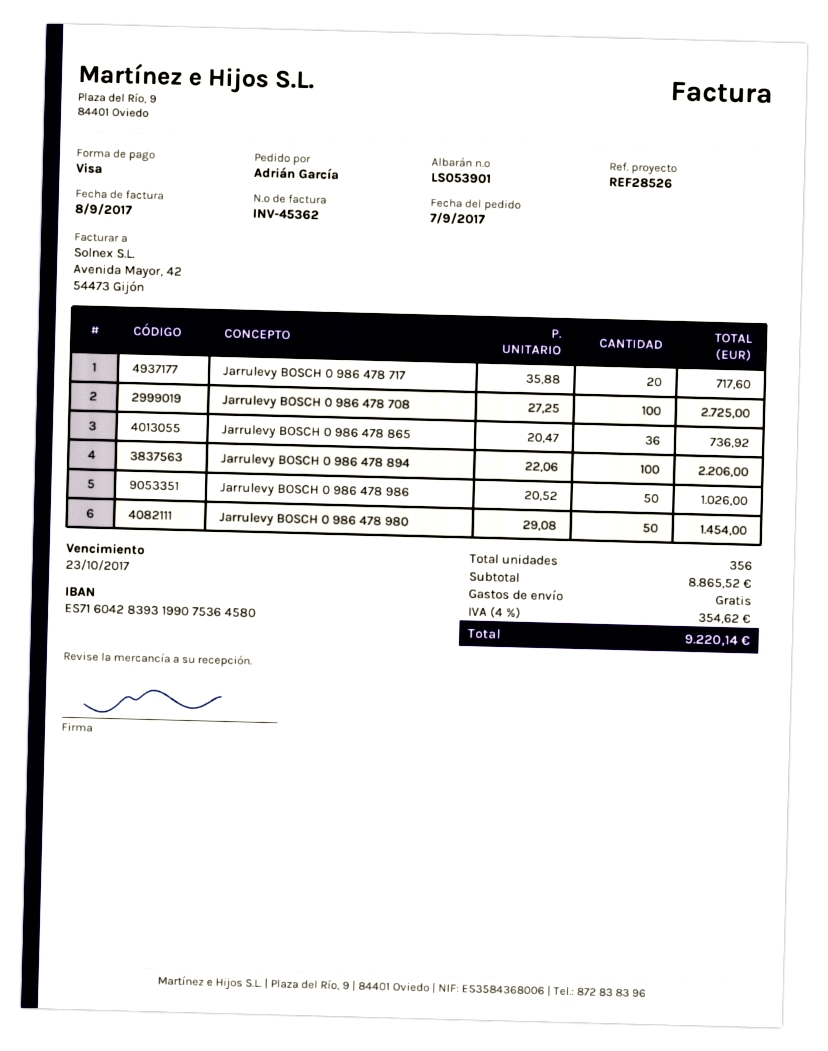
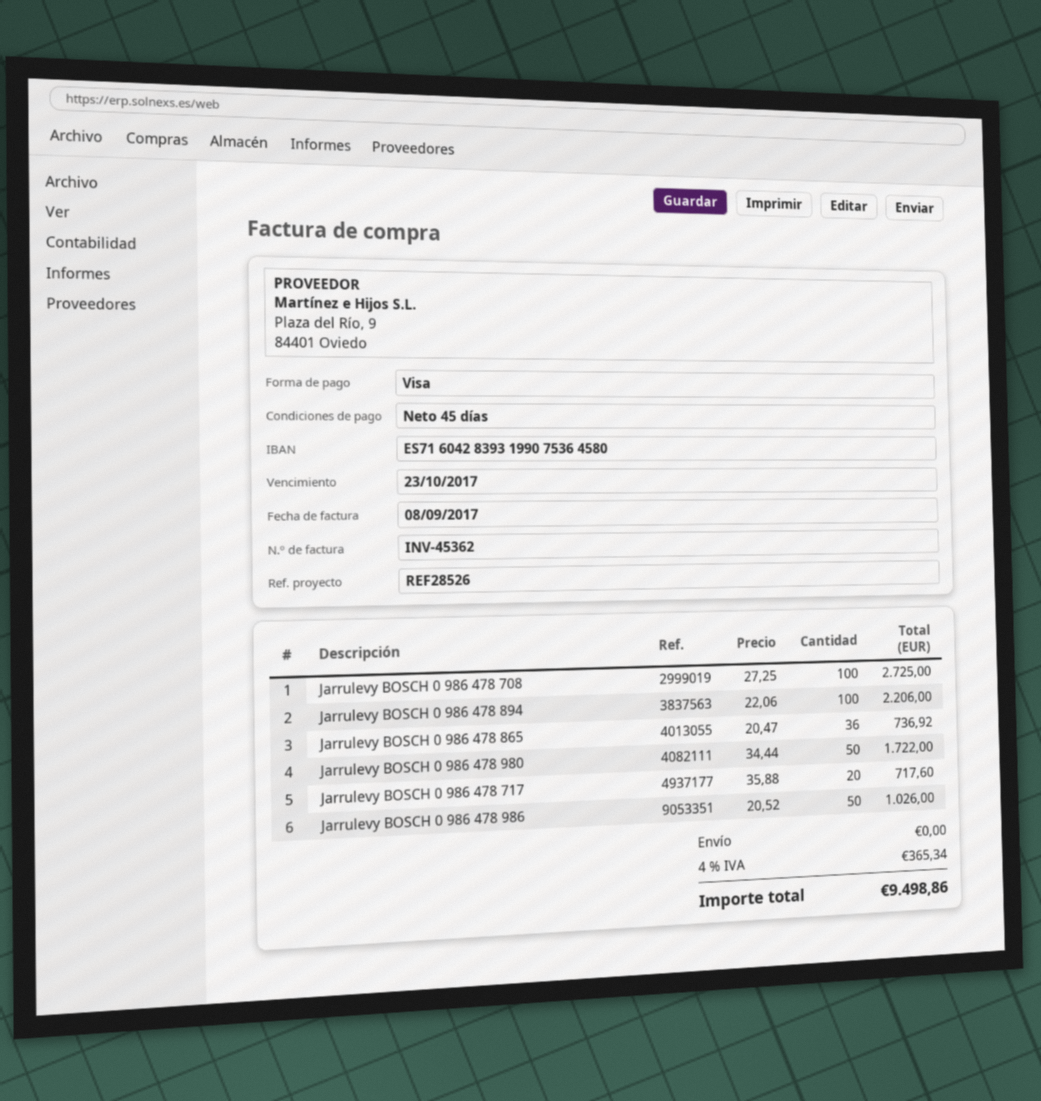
Jarrulevy BOSCH 0 986 478 980: 50 x 29.08 = 1454.00 -> 50 x 34.44 = 1722.00
tax: 4% = 354.62 -> 4% = 365.34
total: 9220.14 -> 9498.86

